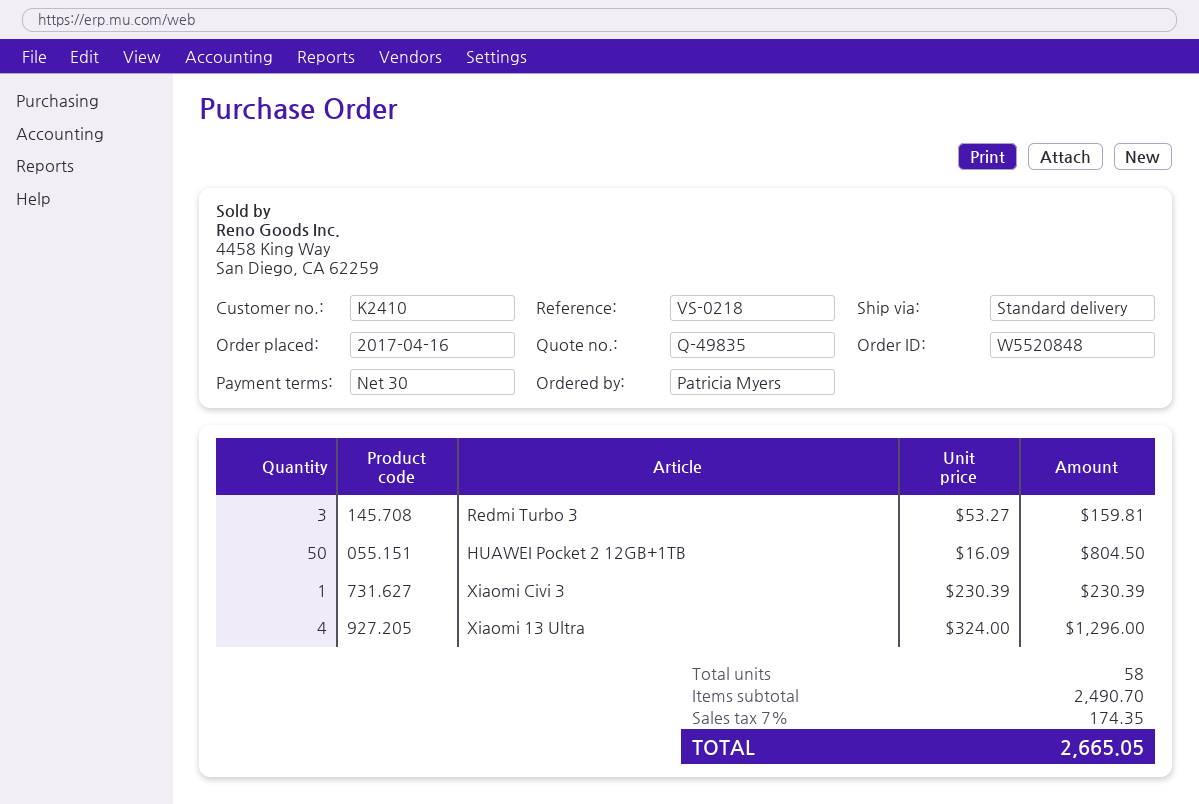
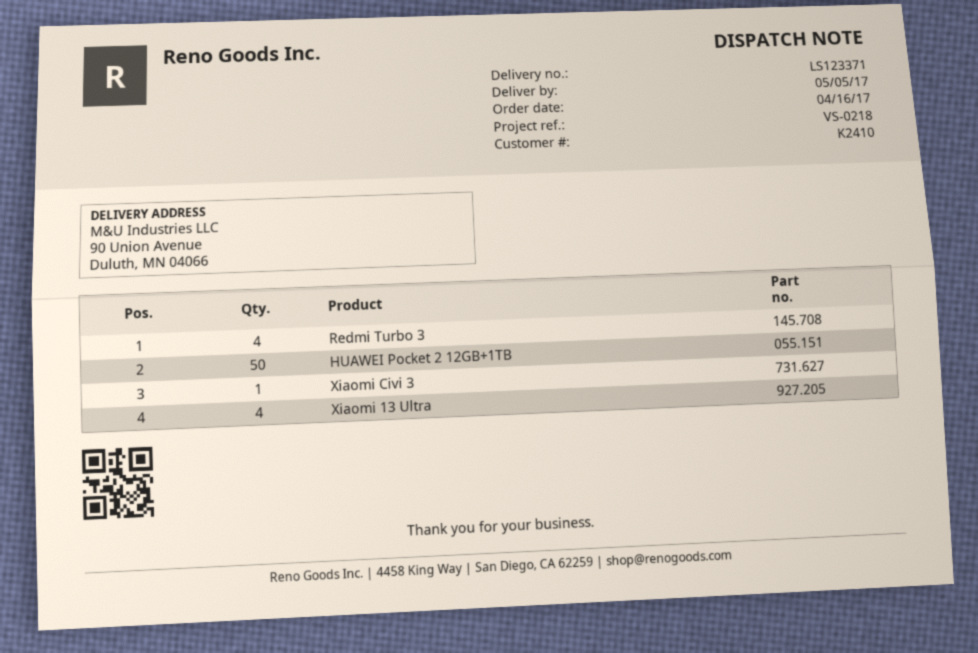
Redmi Turbo 3: 3 -> 4

